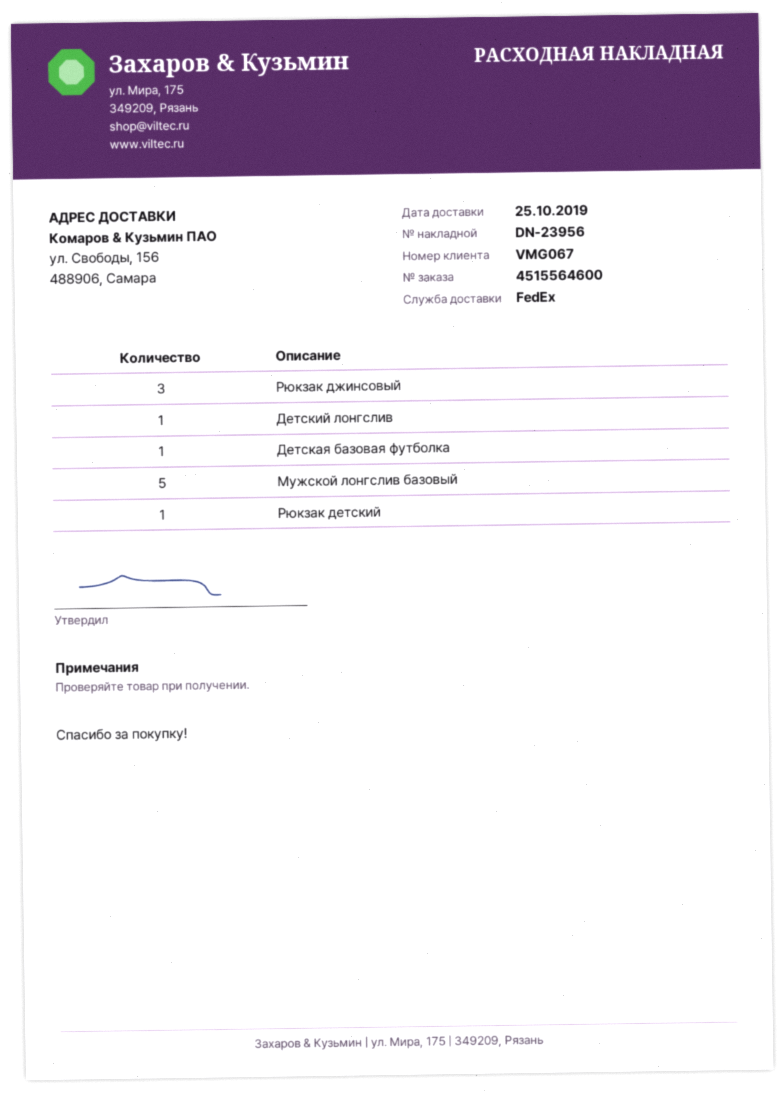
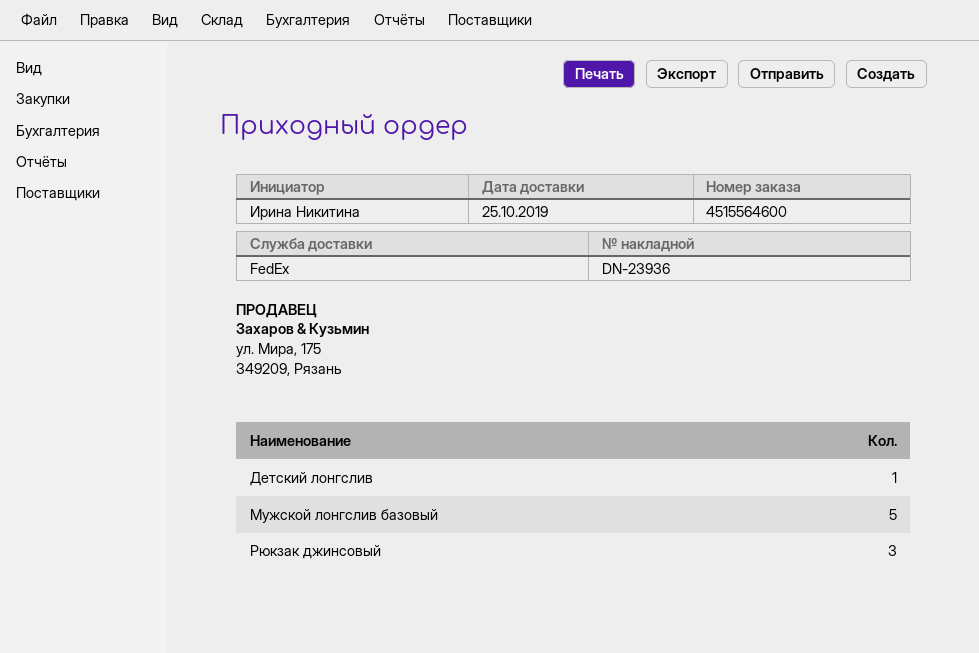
delivery note number: DN-23956 -> DN-23936
Детская базовая футболка: 1 -> none
Рюкзак детский: 1 -> none

